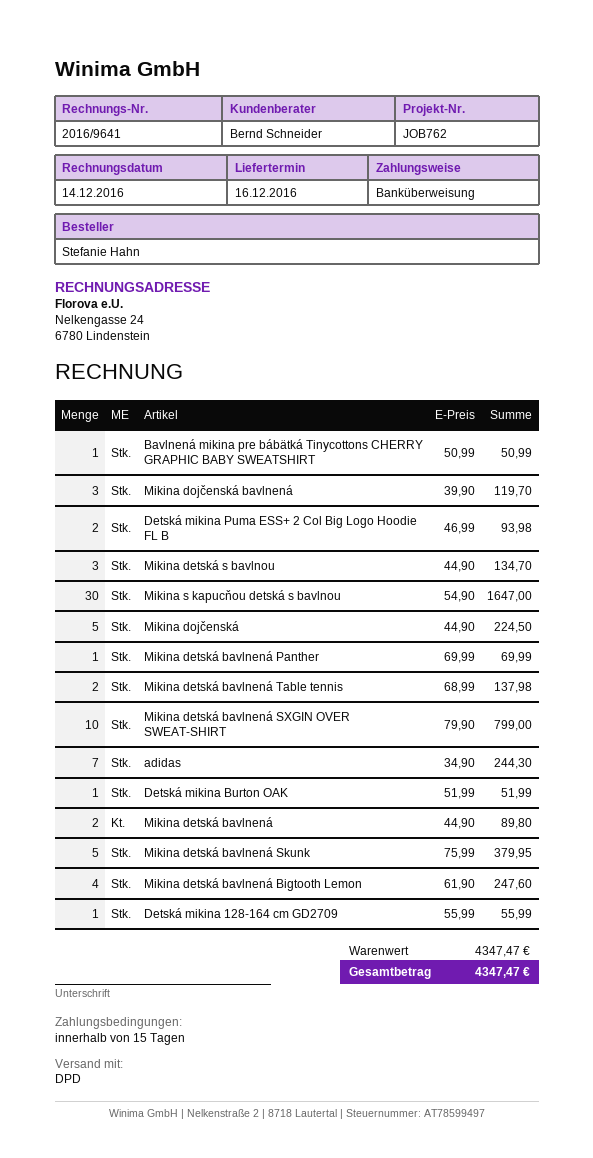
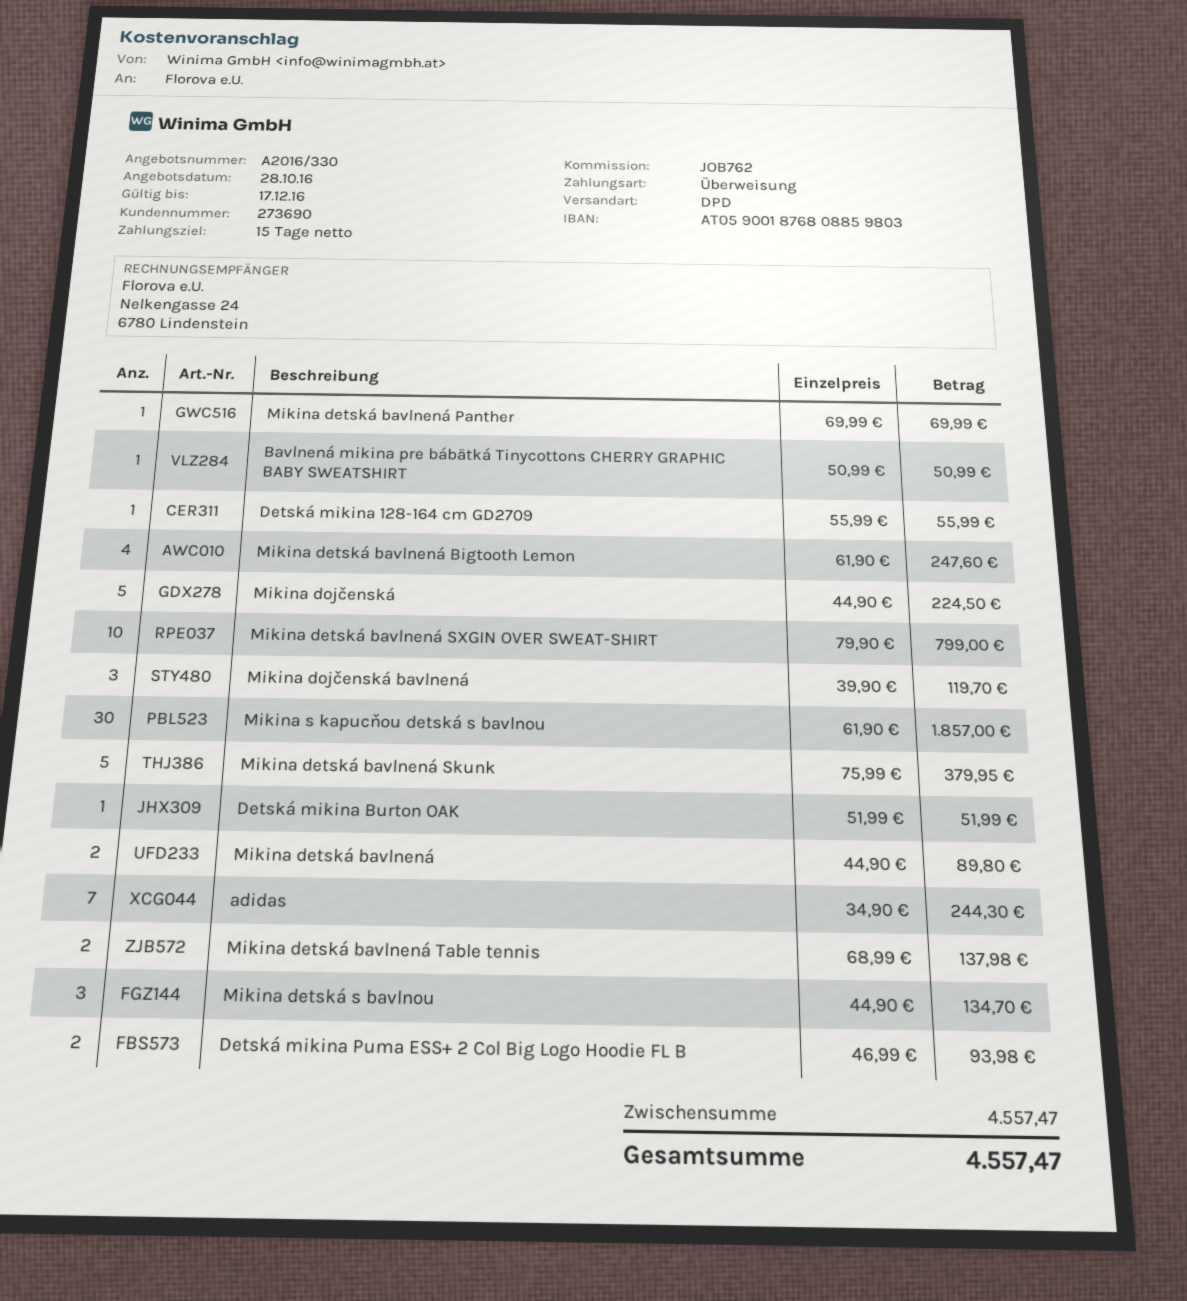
Mikina s kapucňou detská s bavlnou: 30 x 54.90 = 1647.00 -> 30 x 61.90 = 1857.00
subtotal: 4347.47 -> 4557.47
total: 4347.47 -> 4557.47

